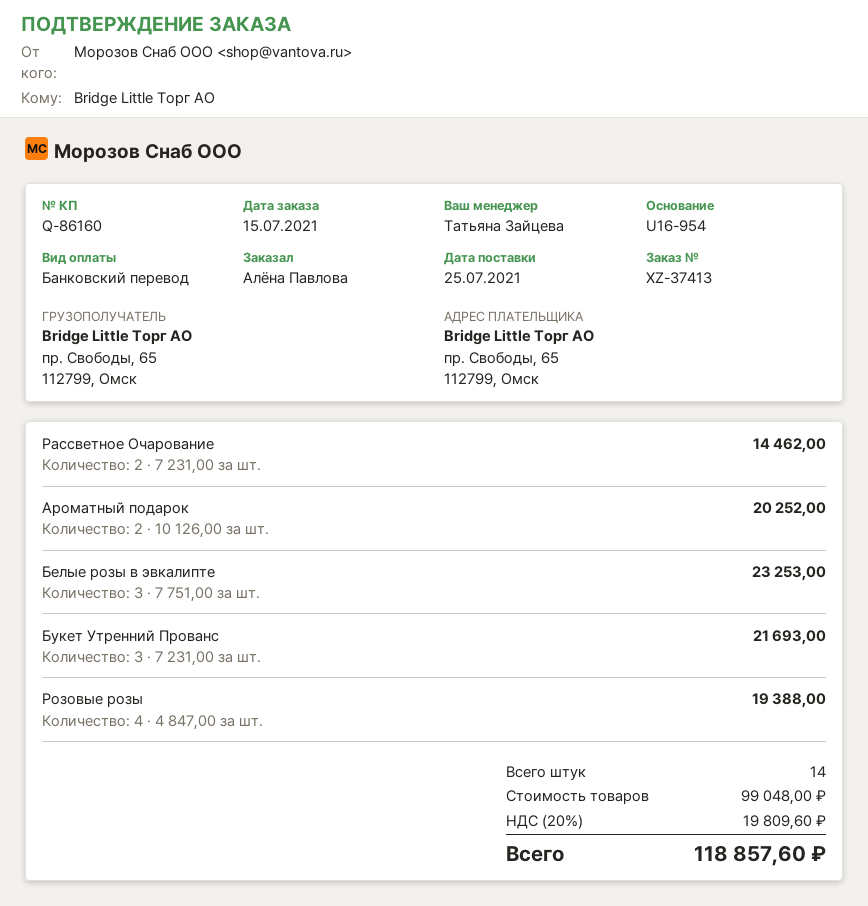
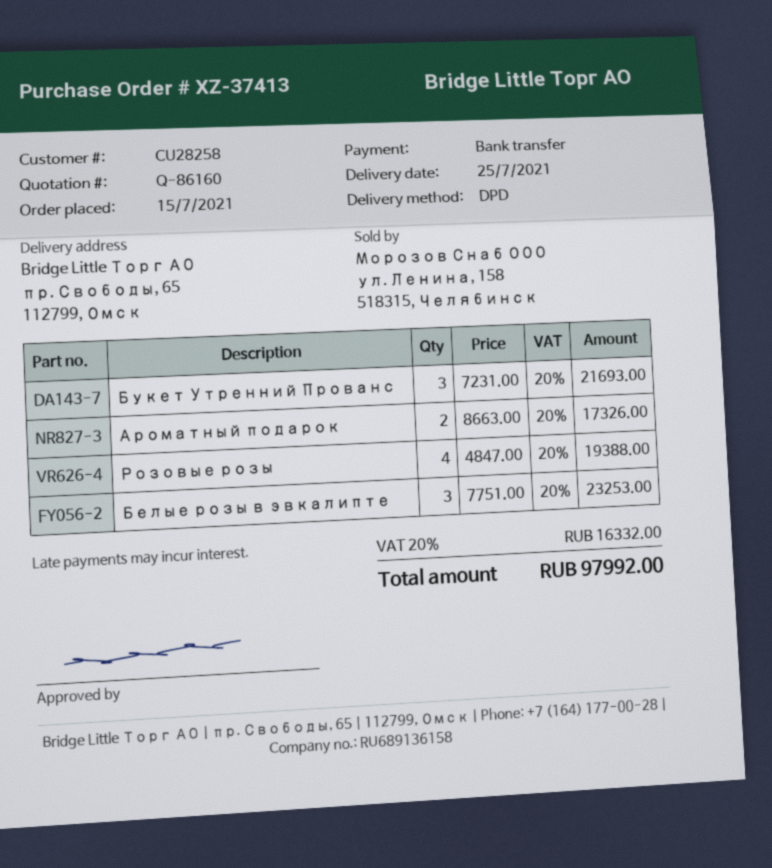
Рассветное Очарование: 2 x 7231.00 = 14462.00 -> none
Ароматный подарок: 2 x 10126.00 = 20252.00 -> 2 x 8663.00 = 17326.00
tax: 20% = 19809.60 -> 20% = 16332.00
total: 118857.60 -> 97992.00

